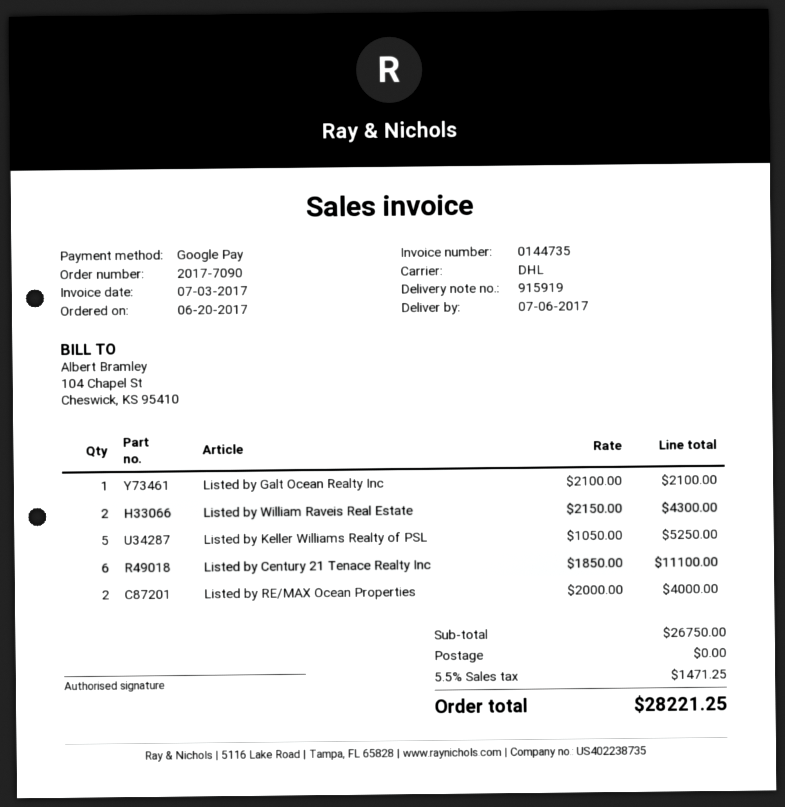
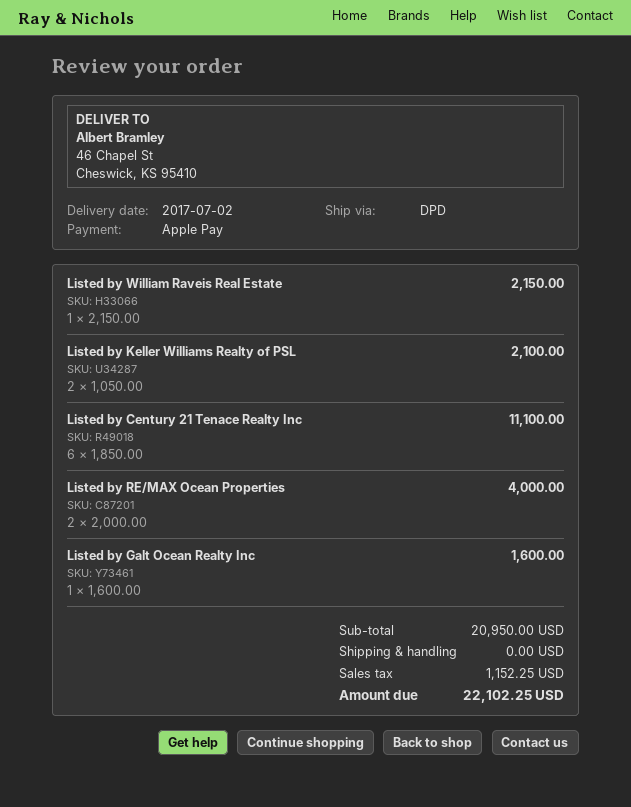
delivery date: 2017-07-06 -> 2017-07-02
payment method: Google Pay -> Apple Pay
shipping method: DHL -> DPD
Listed by Galt Ocean Realty Inc: 1 x 2100.00 = 2100.00 -> 1 x 1600.00 = 1600.00
Listed by William Raveis Real Estate: 2 x 2150.00 = 4300.00 -> 1 x 2150.00 = 2150.00
Listed by Keller Williams Realty of PSL: 5 x 1050.00 = 5250.00 -> 2 x 1050.00 = 2100.00
subtotal: 26750.00 -> 20950.00
tax: 1471.25 -> 1152.25
total: 28221.25 -> 22102.25

